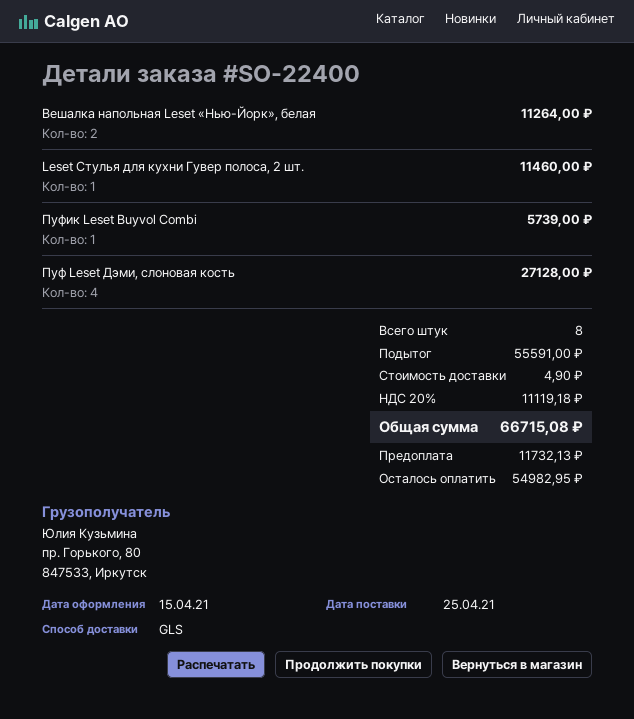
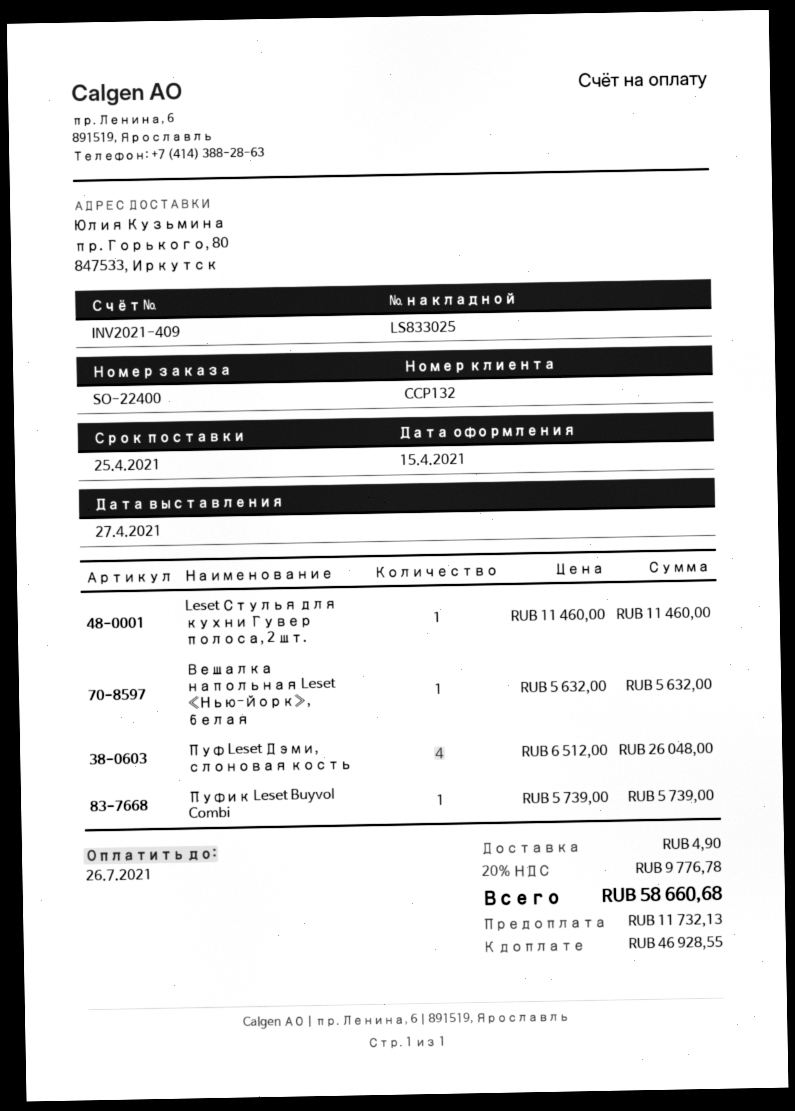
Вешалка напольная Leset «Нью-Йорк», белая: 2 for 11264.00 -> 1 for 5632.00
Пуф Leset Дэми, слоновая кость: 4 for 27128.00 -> 4 for 26048.00
tax: 20% = 11119.18 -> 20% = 9776.78
total: 66715.08 -> 58660.68
balance: 54982.95 -> 46928.55

